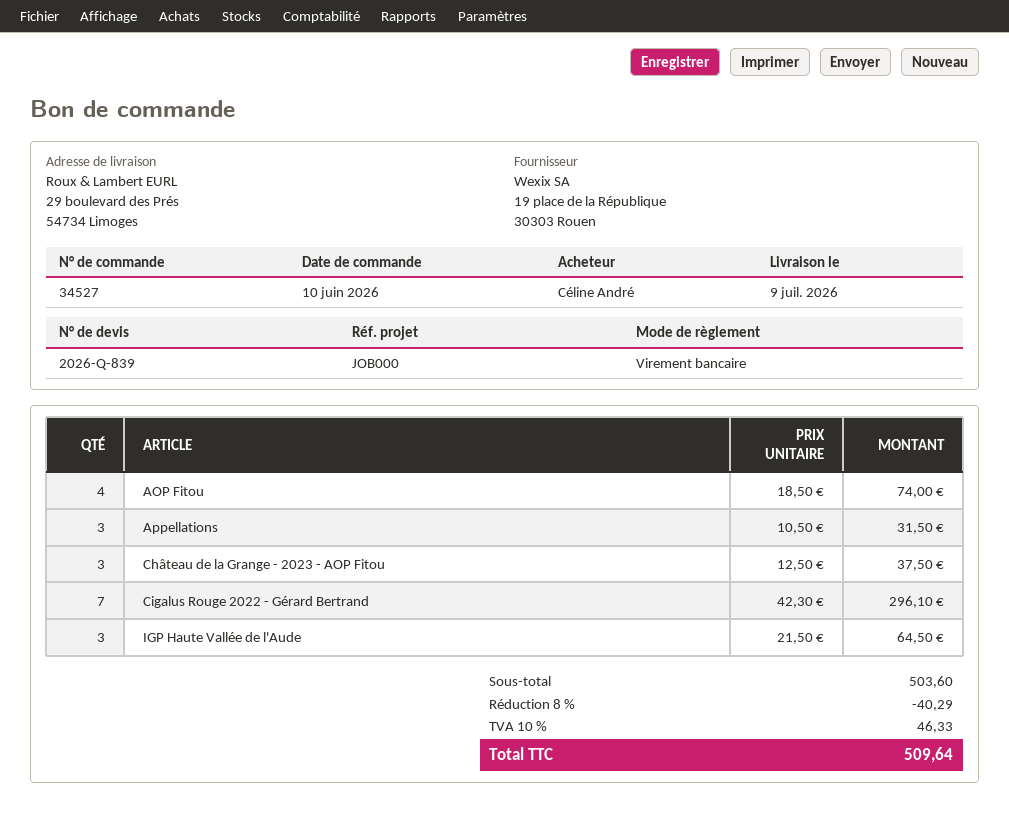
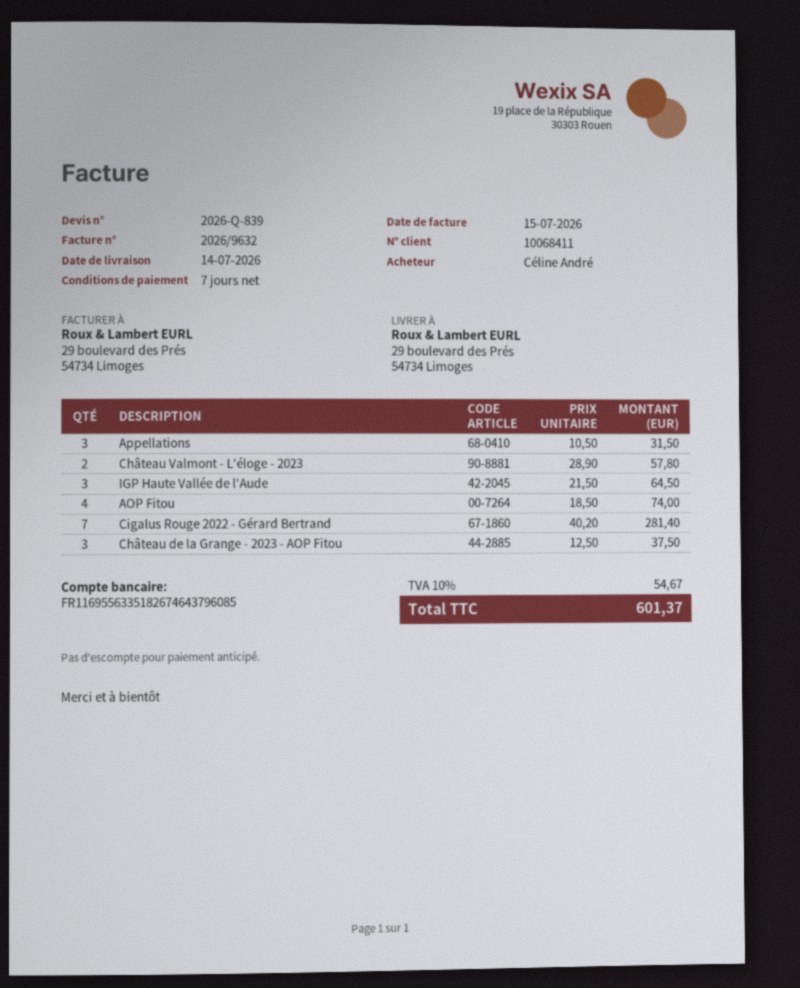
delivery date: 2026-07-09 -> 2026-07-14
Cigalus Rouge 2022 - Gérard Bertrand: 7 x 42.30 = 296.10 -> 7 x 40.20 = 281.40
Château Valmont - L'éloge - 2023: none -> 2 x 28.90 = 57.80
discount: 8% = 40.29 -> none
tax: 10% = 46.33 -> 10% = 54.67
total: 509.64 -> 601.37

